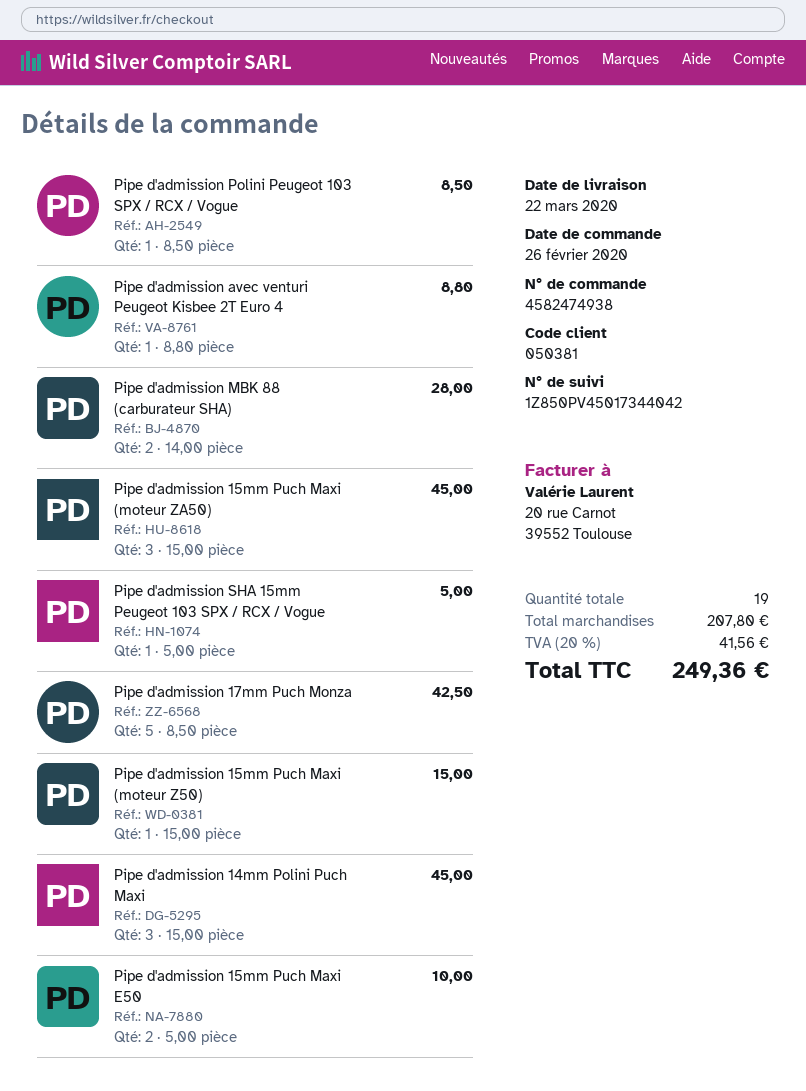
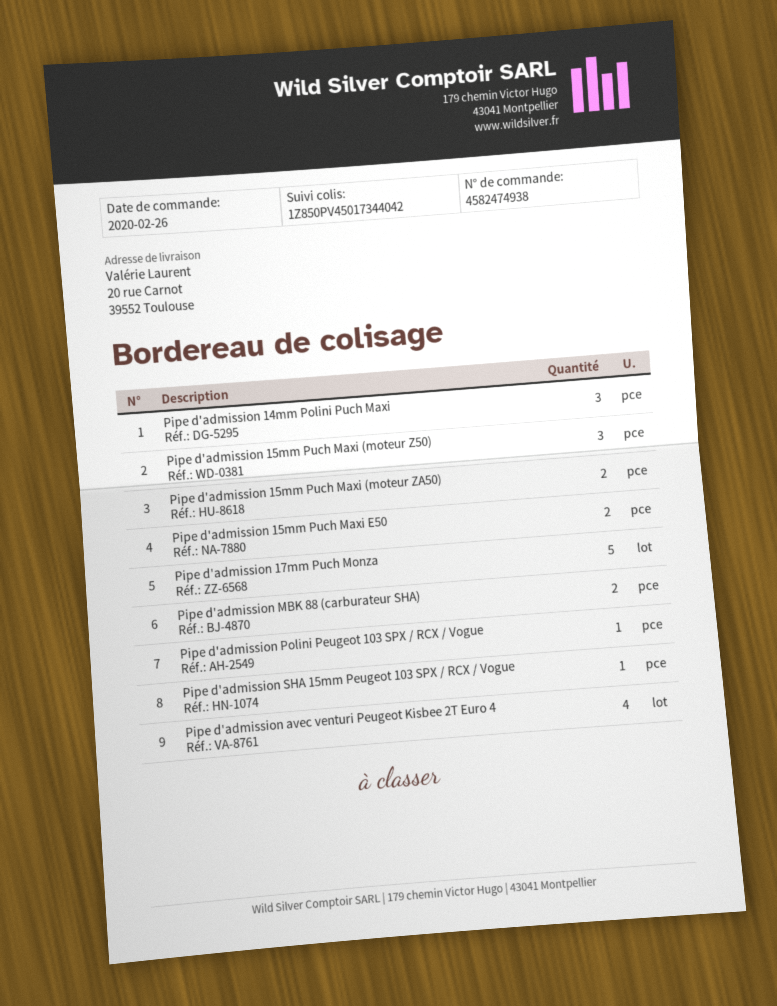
Pipe d'admission avec venturi Peugeot Kisbee 2T Euro 4: 1 -> 4
Pipe d'admission 15mm Puch Maxi (moteur ZA50): 3 -> 2
Pipe d'admission 15mm Puch Maxi (moteur Z50): 1 -> 3

